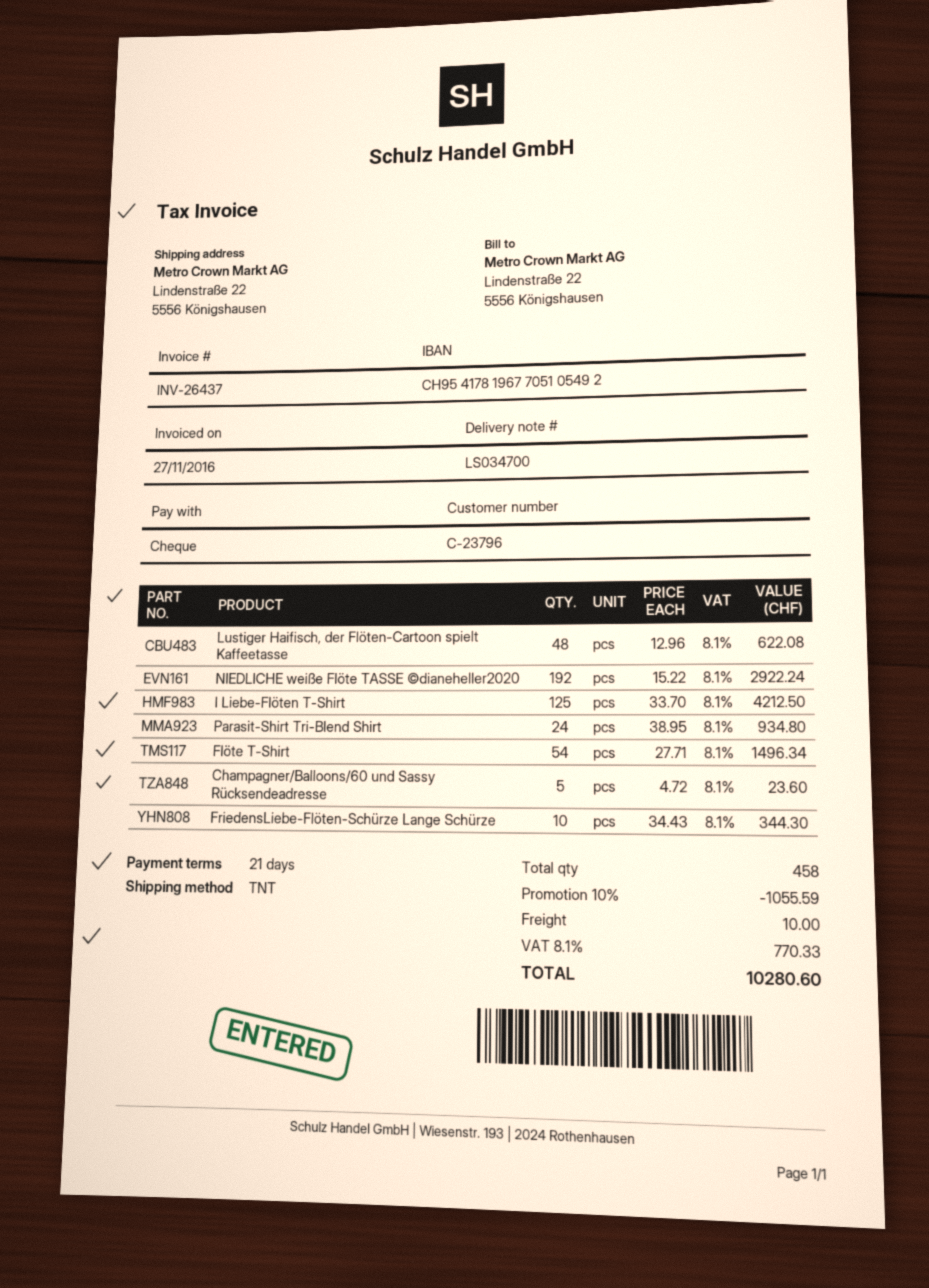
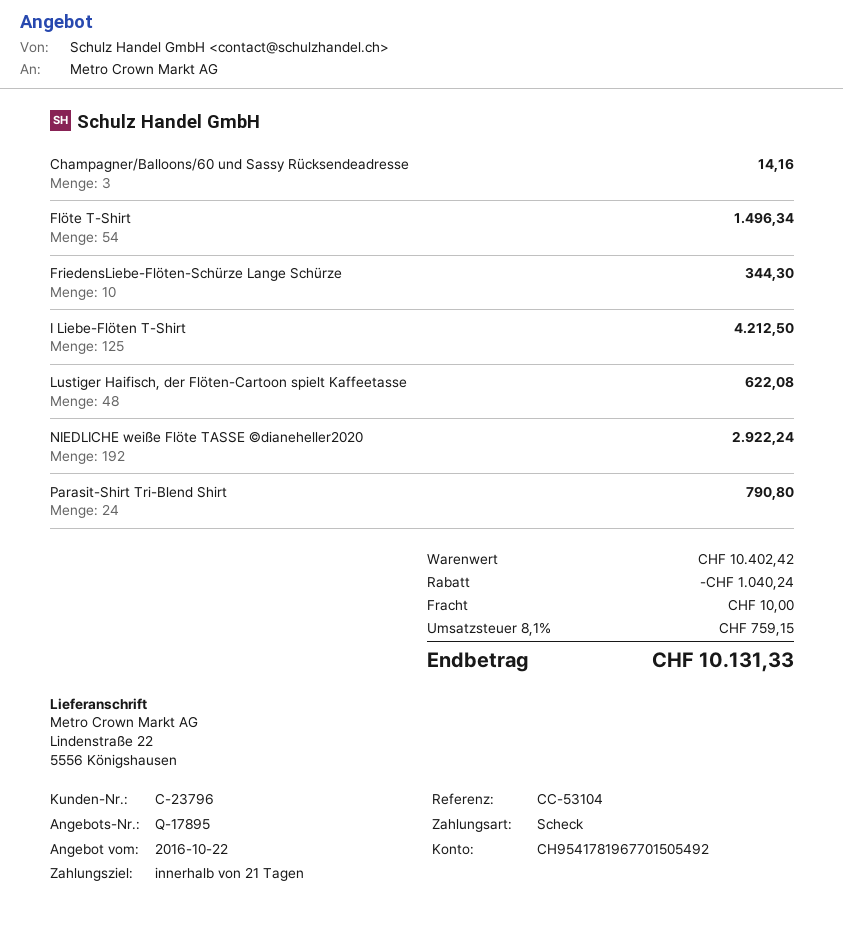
bank account: CH9541781967705105492 -> CH9541781967701505492
Parasit-Shirt Tri-Blend Shirt: 24 for 934.80 -> 24 for 790.80
Champagner/Balloons/60 und Sassy Rücksendeadresse: 5 for 23.60 -> 3 for 14.16
discount: 1055.59 -> 1040.24
tax: 8.1% = 770.33 -> 8.1% = 759.15
total: 10280.60 -> 10131.33

